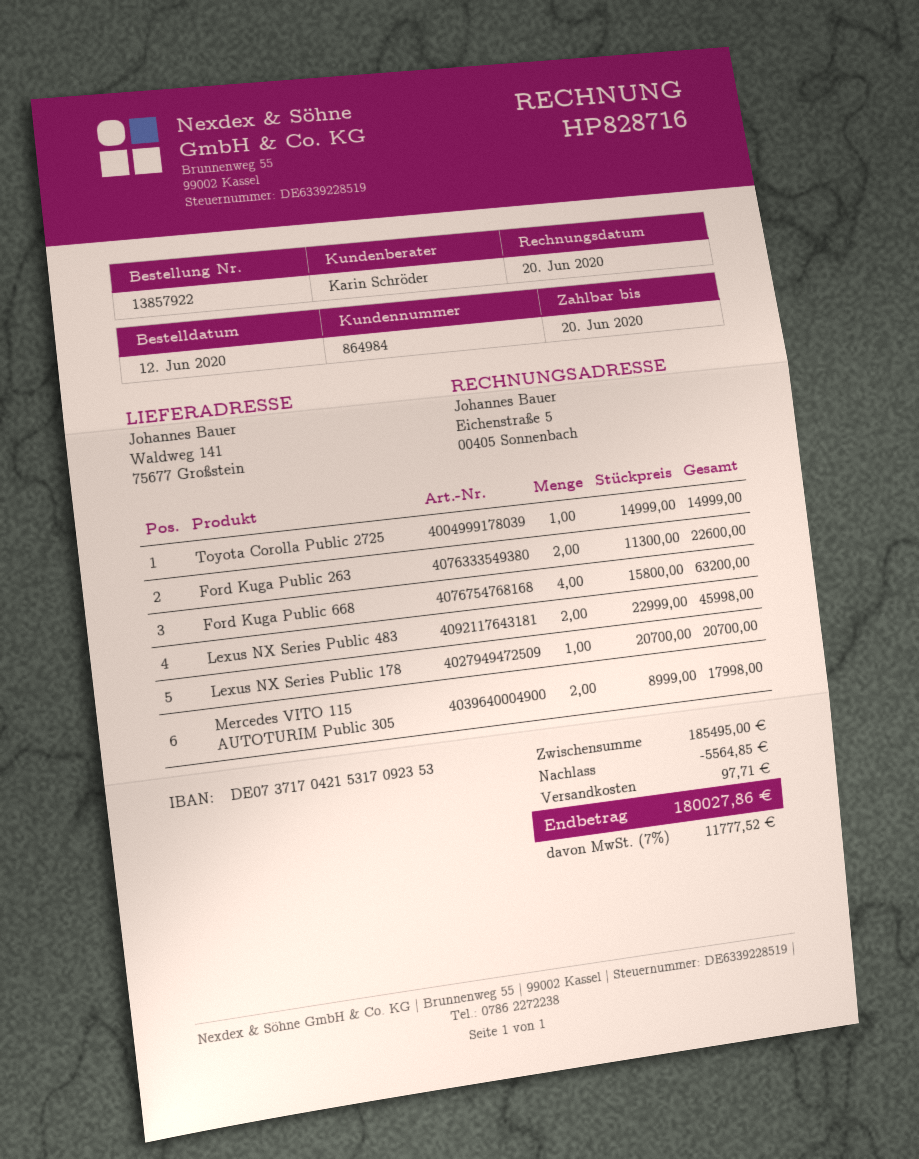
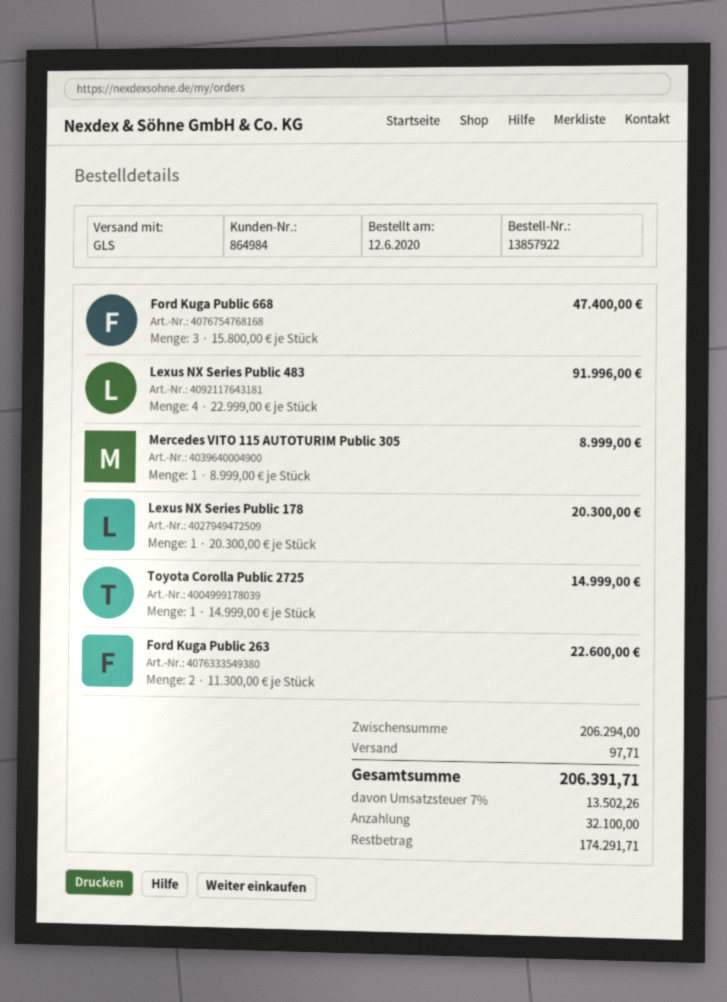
Ford Kuga Public 668: 4 x 15800.00 = 63200.00 -> 3 x 15800.00 = 47400.00
Lexus NX Series Public 483: 2 x 22999.00 = 45998.00 -> 4 x 22999.00 = 91996.00
Lexus NX Series Public 178: 1 x 20700.00 = 20700.00 -> 1 x 20300.00 = 20300.00
Mercedes VITO 115 AUTOTURIM Public 305: 2 x 8999.00 = 17998.00 -> 1 x 8999.00 = 8999.00
subtotal: 185495.00 -> 206294.00
discount: 5564.85 -> none
tax: 7% = 11777.52 -> 7% = 13502.26
total: 180027.86 -> 206391.71

